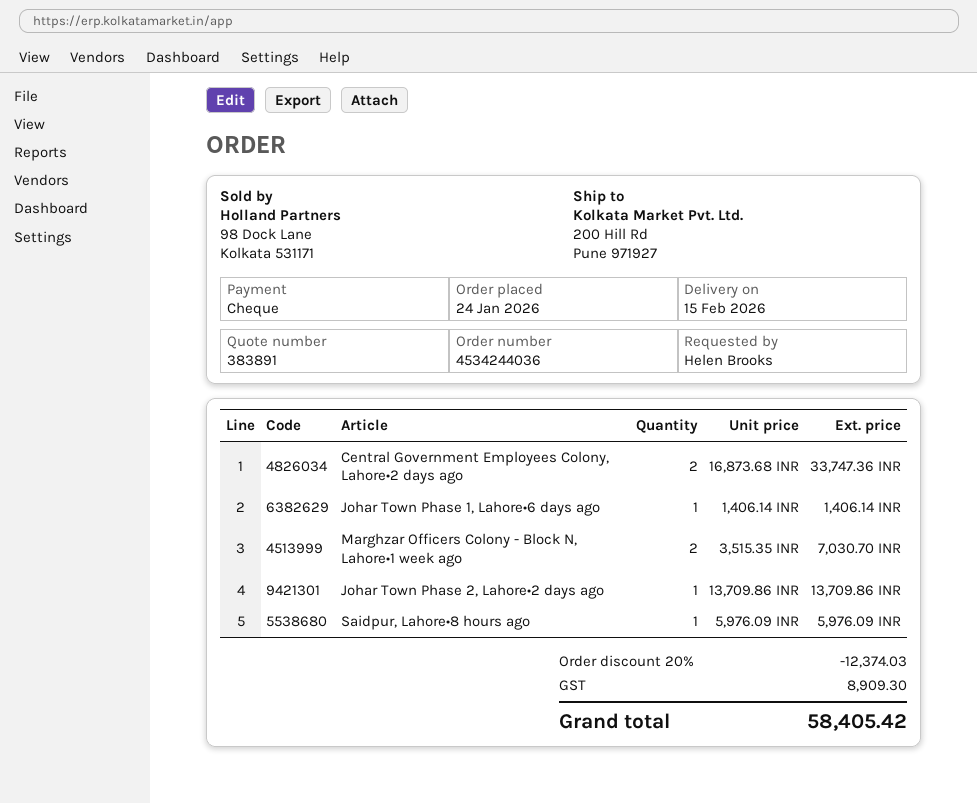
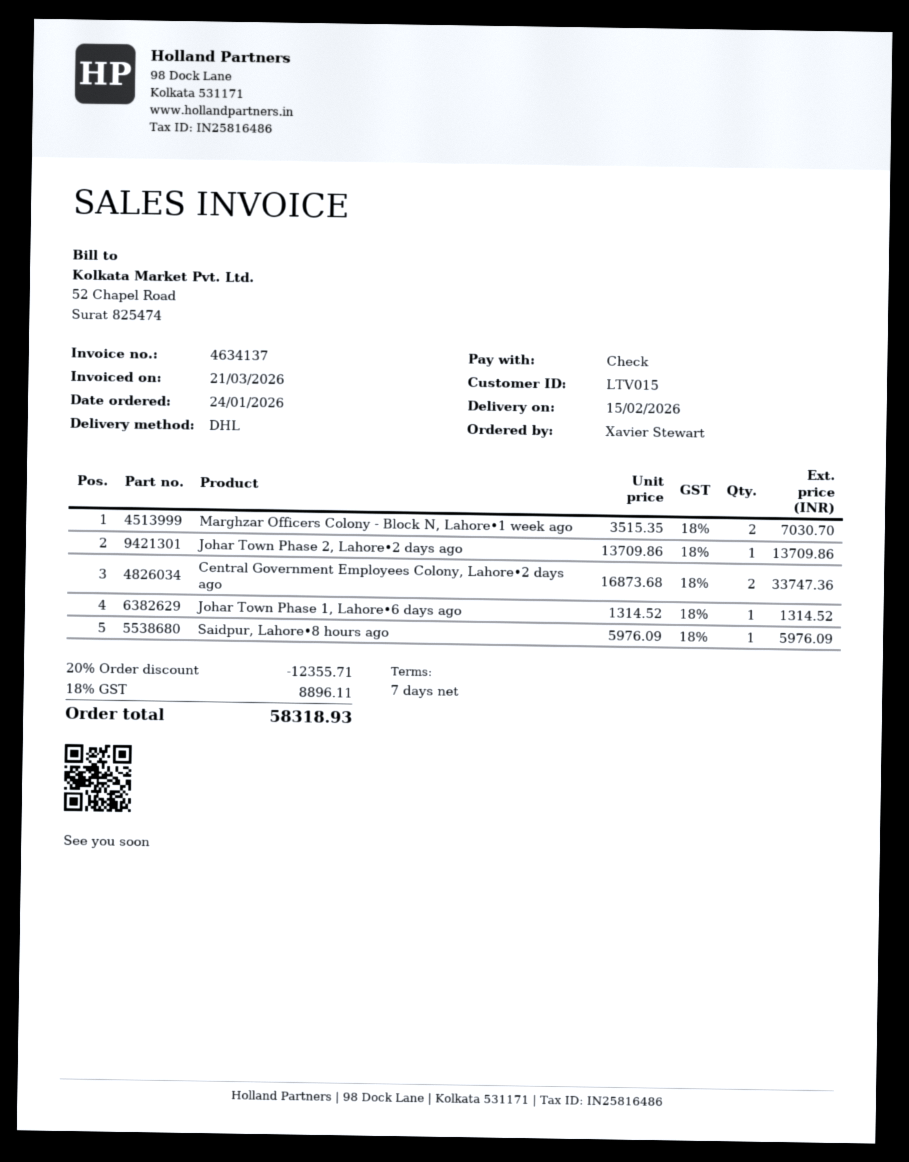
ordered by: Helen Brooks -> Xavier Stewart
Johar Town Phase 1, Lahore•6 days ago: 1 x 1406.14 = 1406.14 -> 1 x 1314.52 = 1314.52
discount: 20% = 12374.03 -> 20% = 12355.71
tax: 8909.30 -> 8896.11
total: 58405.42 -> 58318.93

